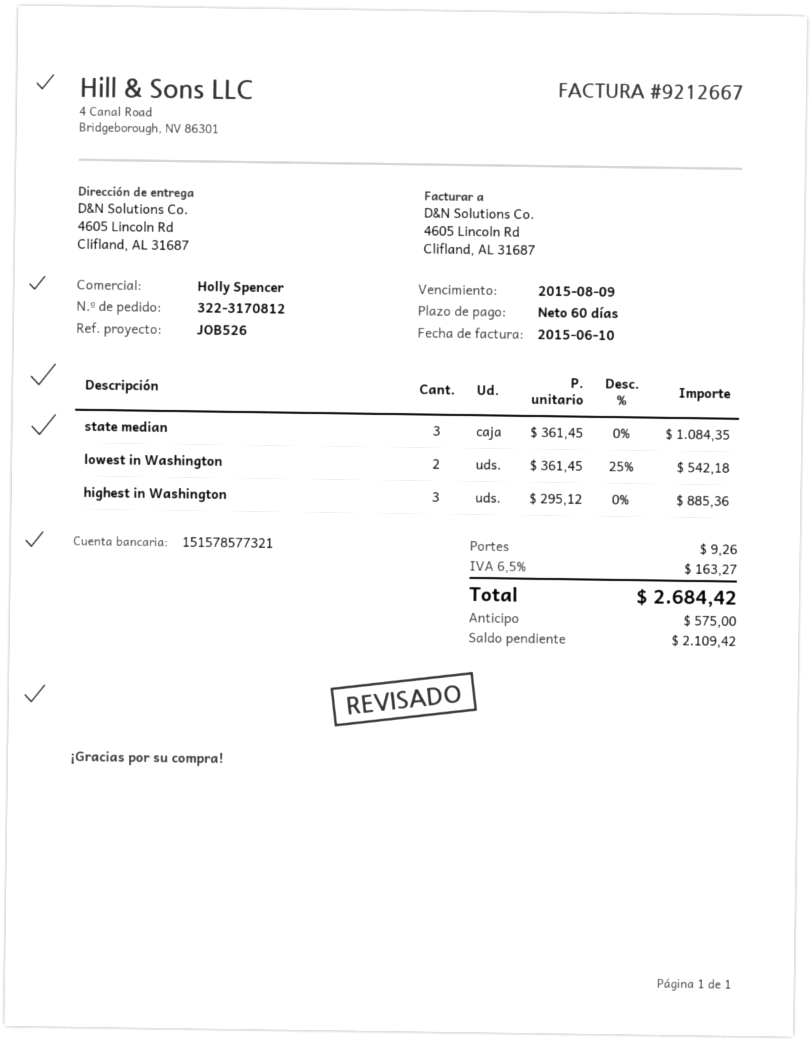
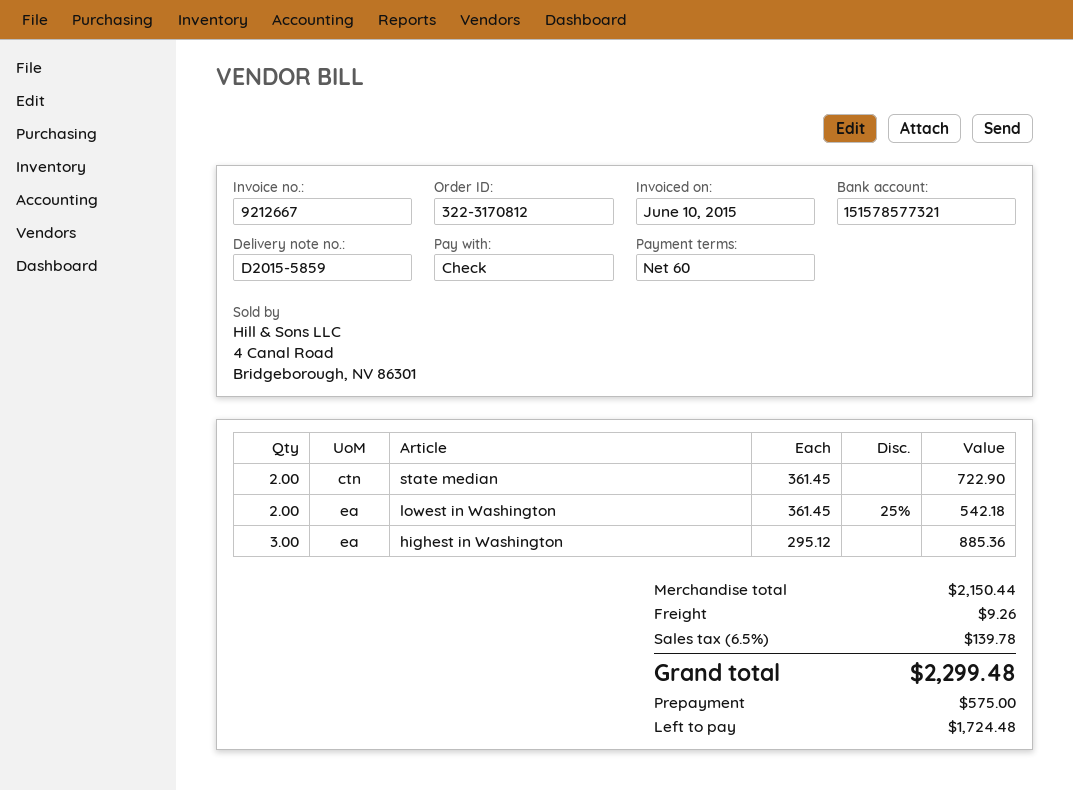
state median: 3 x 361.45 = 1084.35 -> 2 x 361.45 = 722.90
tax: 6.5% = 163.27 -> 6.5% = 139.78
total: 2684.42 -> 2299.48
balance: 2109.42 -> 1724.48

